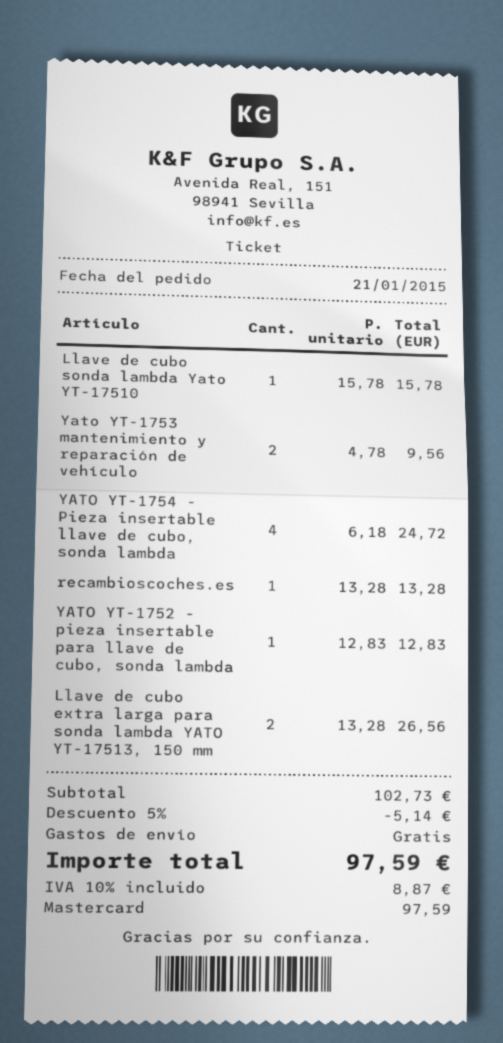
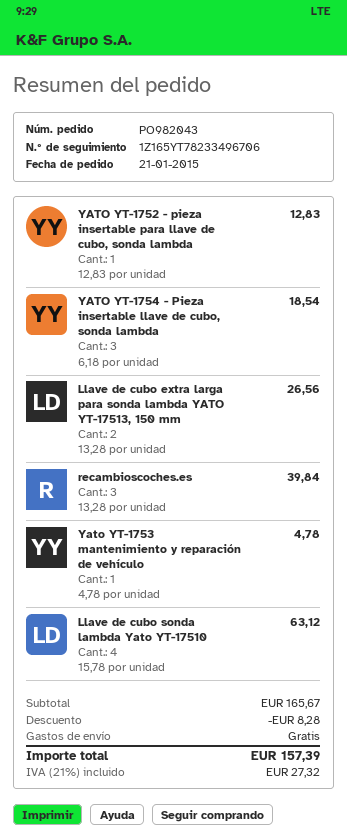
Llave de cubo sonda lambda Yato YT-17510: 1 x 15.78 = 15.78 -> 4 x 15.78 = 63.12
Yato YT-1753 mantenimiento y reparación de vehículo: 2 x 4.78 = 9.56 -> 1 x 4.78 = 4.78
YATO YT-1754 - Pieza insertable llave de cubo, sonda lambda: 4 x 6.18 = 24.72 -> 3 x 6.18 = 18.54
recambioscoches.es: 1 x 13.28 = 13.28 -> 3 x 13.28 = 39.84
subtotal: 102.73 -> 165.67
discount: 5.14 -> 8.28
tax: 10% = 8.87 -> 21% = 27.32
total: 97.59 -> 157.39

